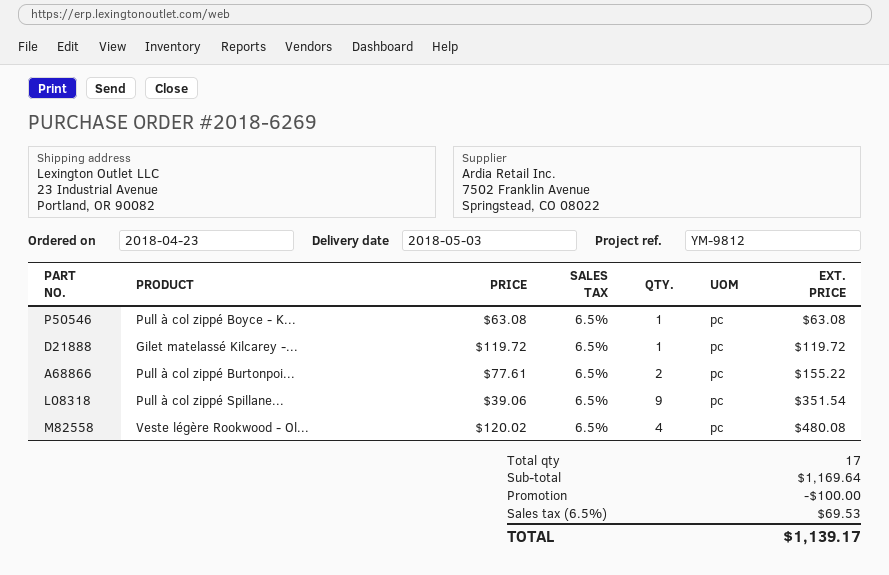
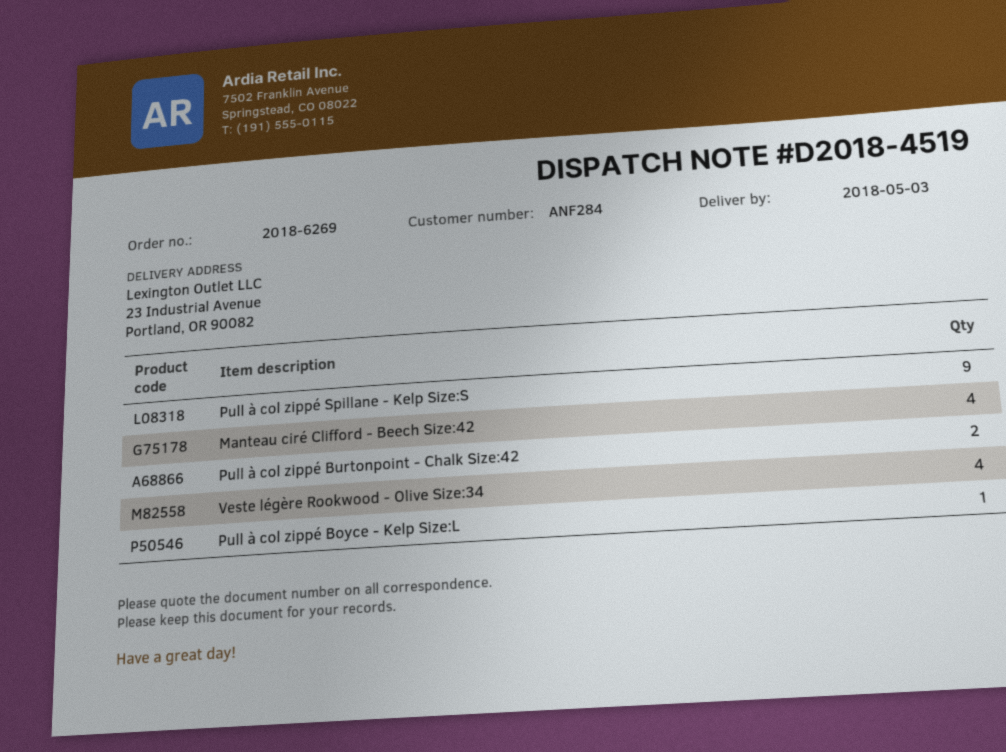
Gilet matelassé Kilcarey -...: 1 -> none
Manteau ciré Clifford - Beech Size:42: none -> 4

